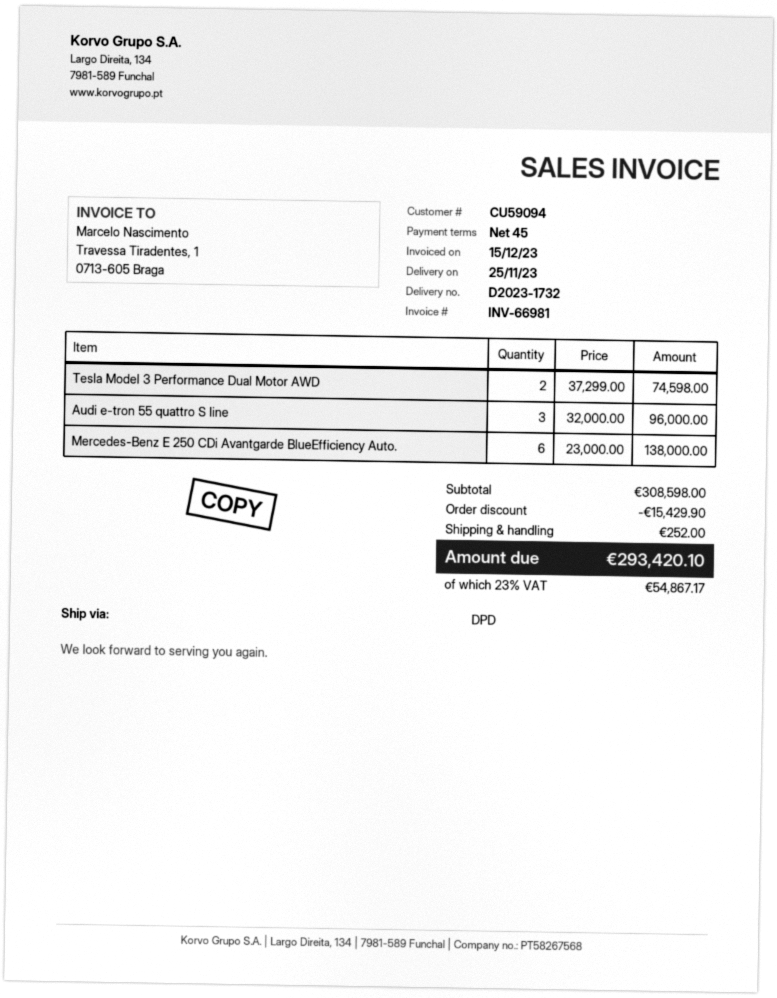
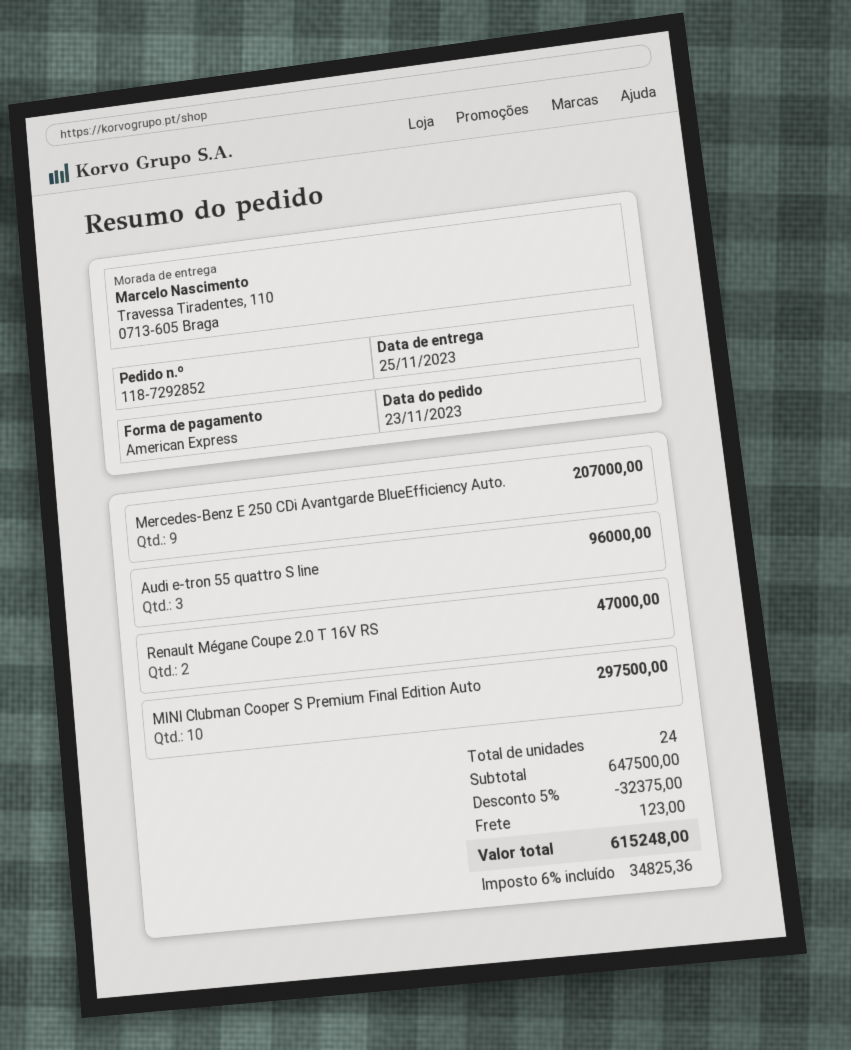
Tesla Model 3 Performance Dual Motor AWD: 2 for 74598.00 -> none
Mercedes-Benz E 250 CDi Avantgarde BlueEfficiency Auto.: 6 for 138000.00 -> 9 for 207000.00
Renault Mégane Coupe 2.0 T 16V RS: none -> 2 for 47000.00
MINI Clubman Cooper S Premium Final Edition Auto: none -> 10 for 297500.00
subtotal: 308598.00 -> 647500.00
discount: 15429.90 -> 32375.00
shipping: 252.00 -> 123.00
tax: 23% = 54867.17 -> 6% = 34825.36
total: 293420.10 -> 615248.00

